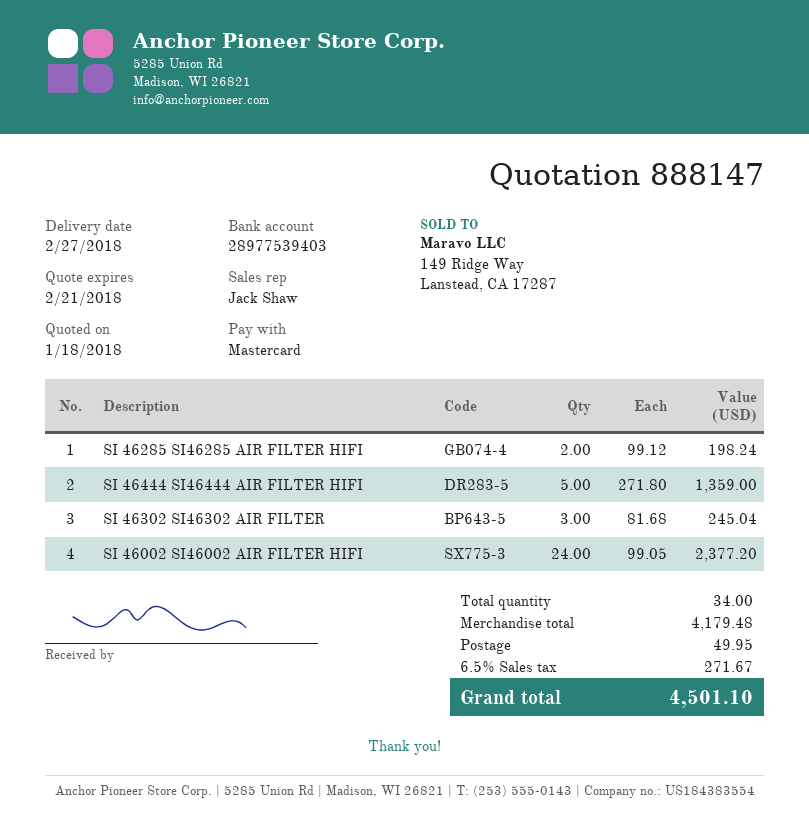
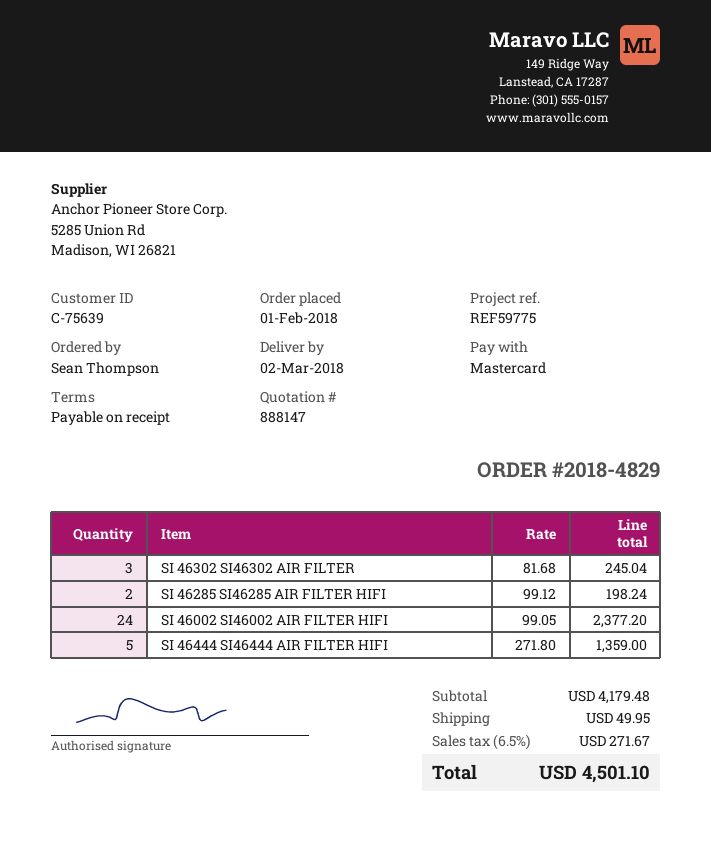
delivery date: 2018-02-27 -> 2018-03-02

